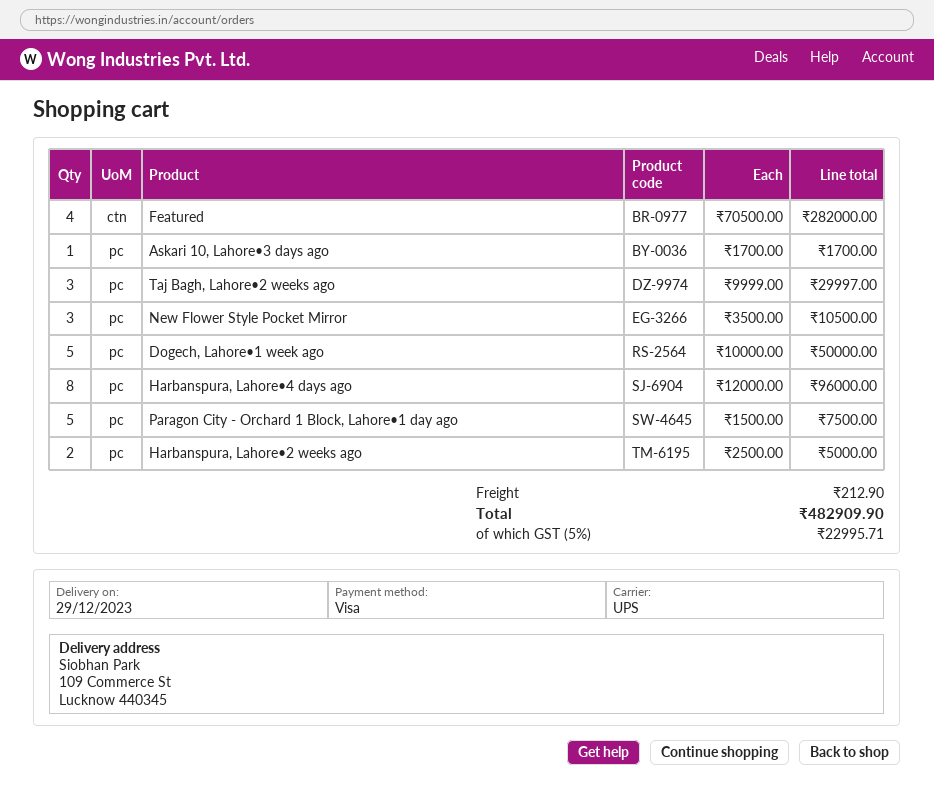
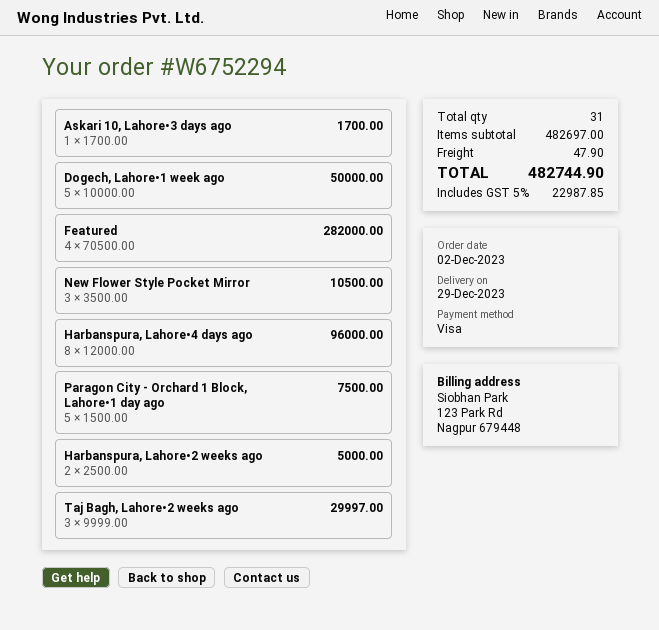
shipping: 212.90 -> 47.90
tax: 5% = 22995.71 -> 5% = 22987.85
total: 482909.90 -> 482744.90

